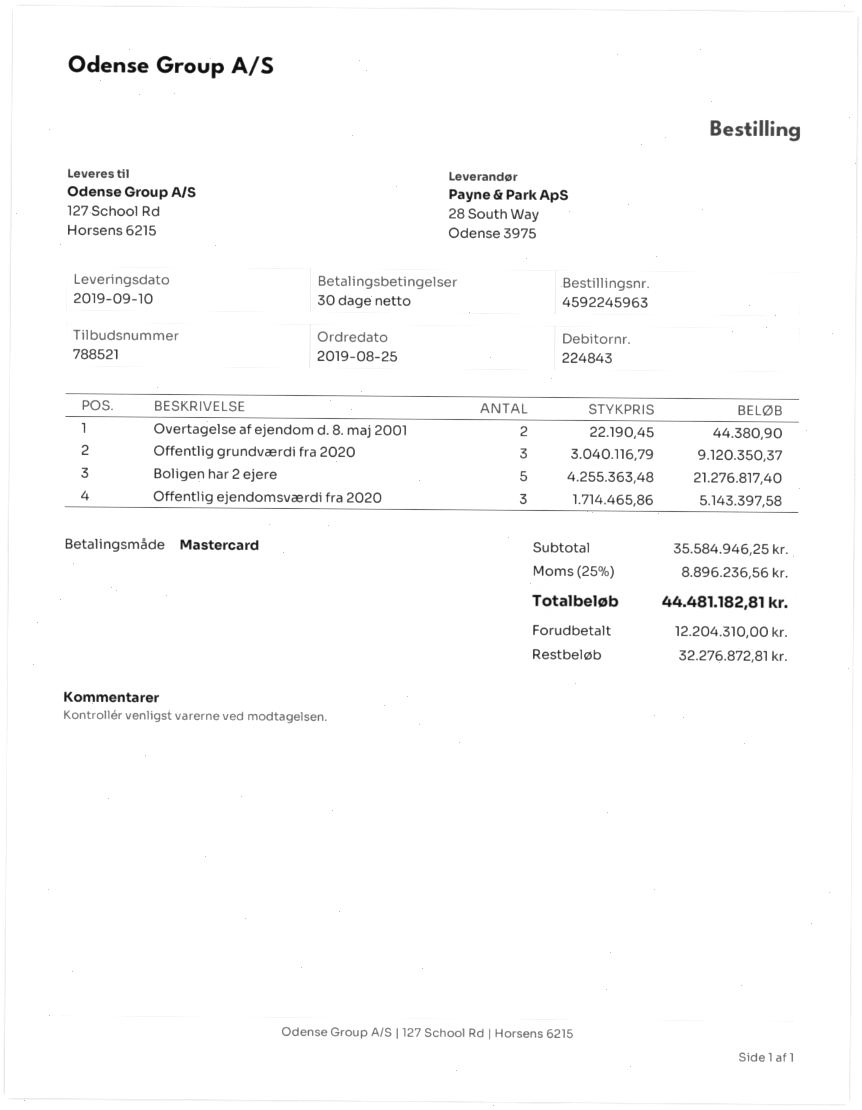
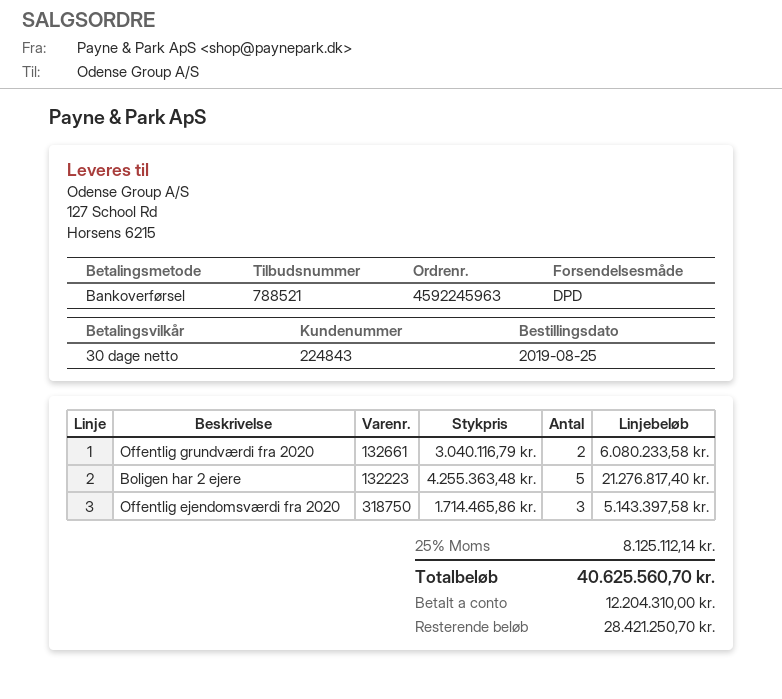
payment method: Mastercard -> bank transfer
Overtagelse af ejendom d. 8. maj 2001: 2 x 22190.45 = 44380.90 -> none
Offentlig grundværdi fra 2020: 3 x 3040116.79 = 9120350.37 -> 2 x 3040116.79 = 6080233.58
tax: 25% = 8896236.56 -> 25% = 8125112.14
total: 44481182.81 -> 40625560.70
balance: 32276872.81 -> 28421250.70

